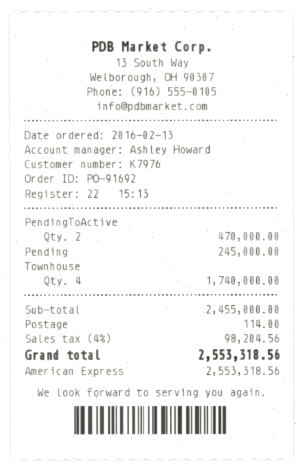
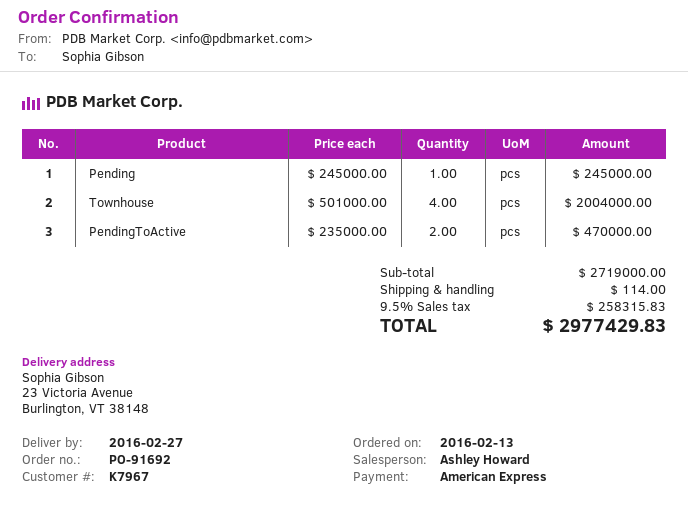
customer number: K7976 -> K7967
Townhouse: 4 for 1740000.00 -> 4 for 2004000.00
subtotal: 2455000.00 -> 2719000.00
tax: 4% = 98204.56 -> 9.5% = 258315.83
total: 2553318.56 -> 2977429.83

